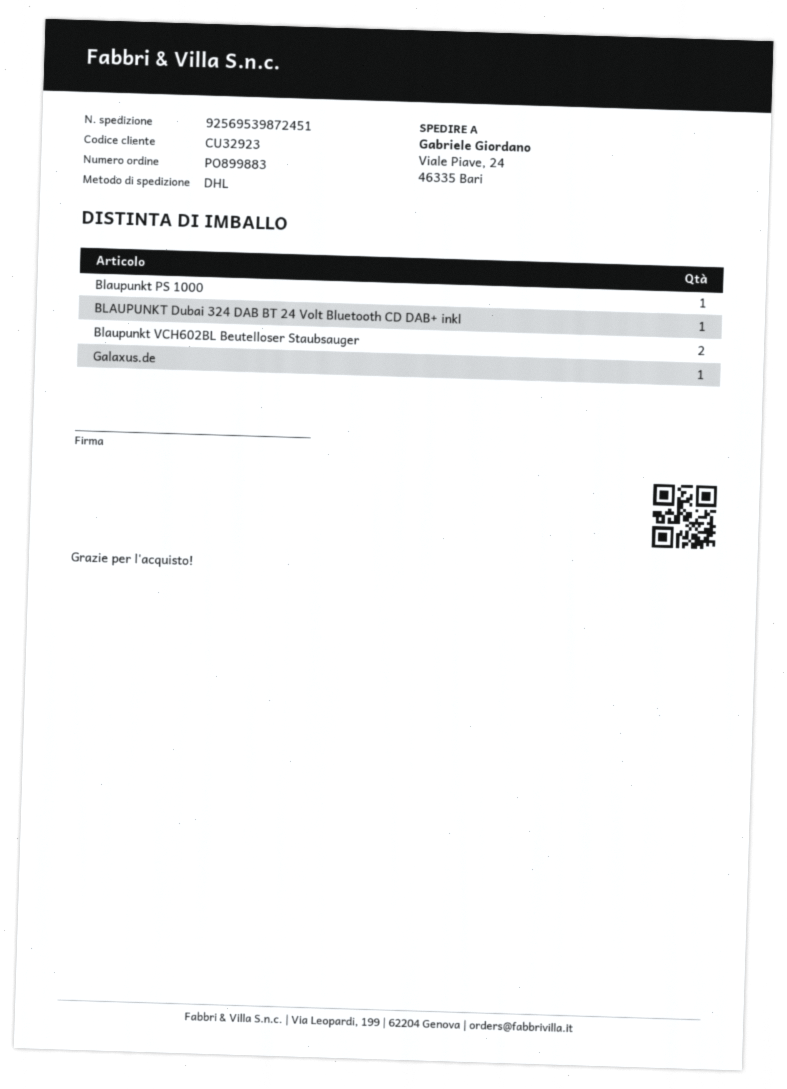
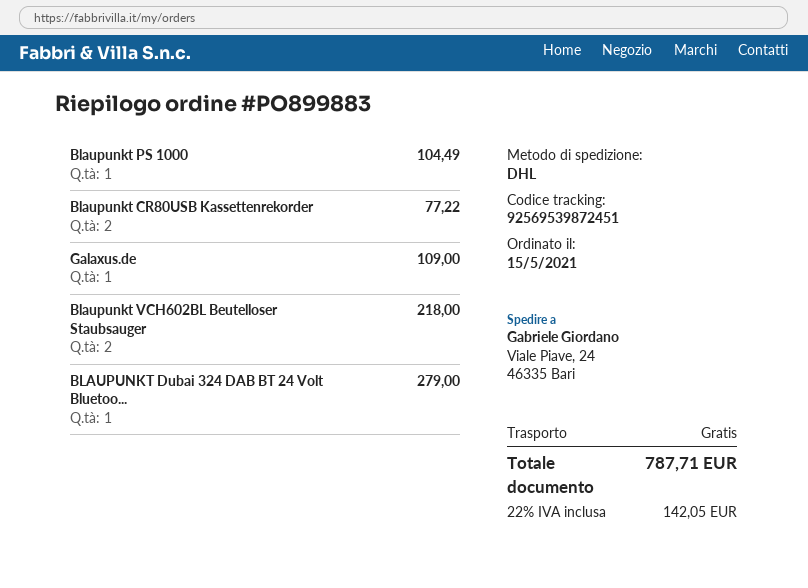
Blaupunkt CR80USB Kassettenrekorder: none -> 2

